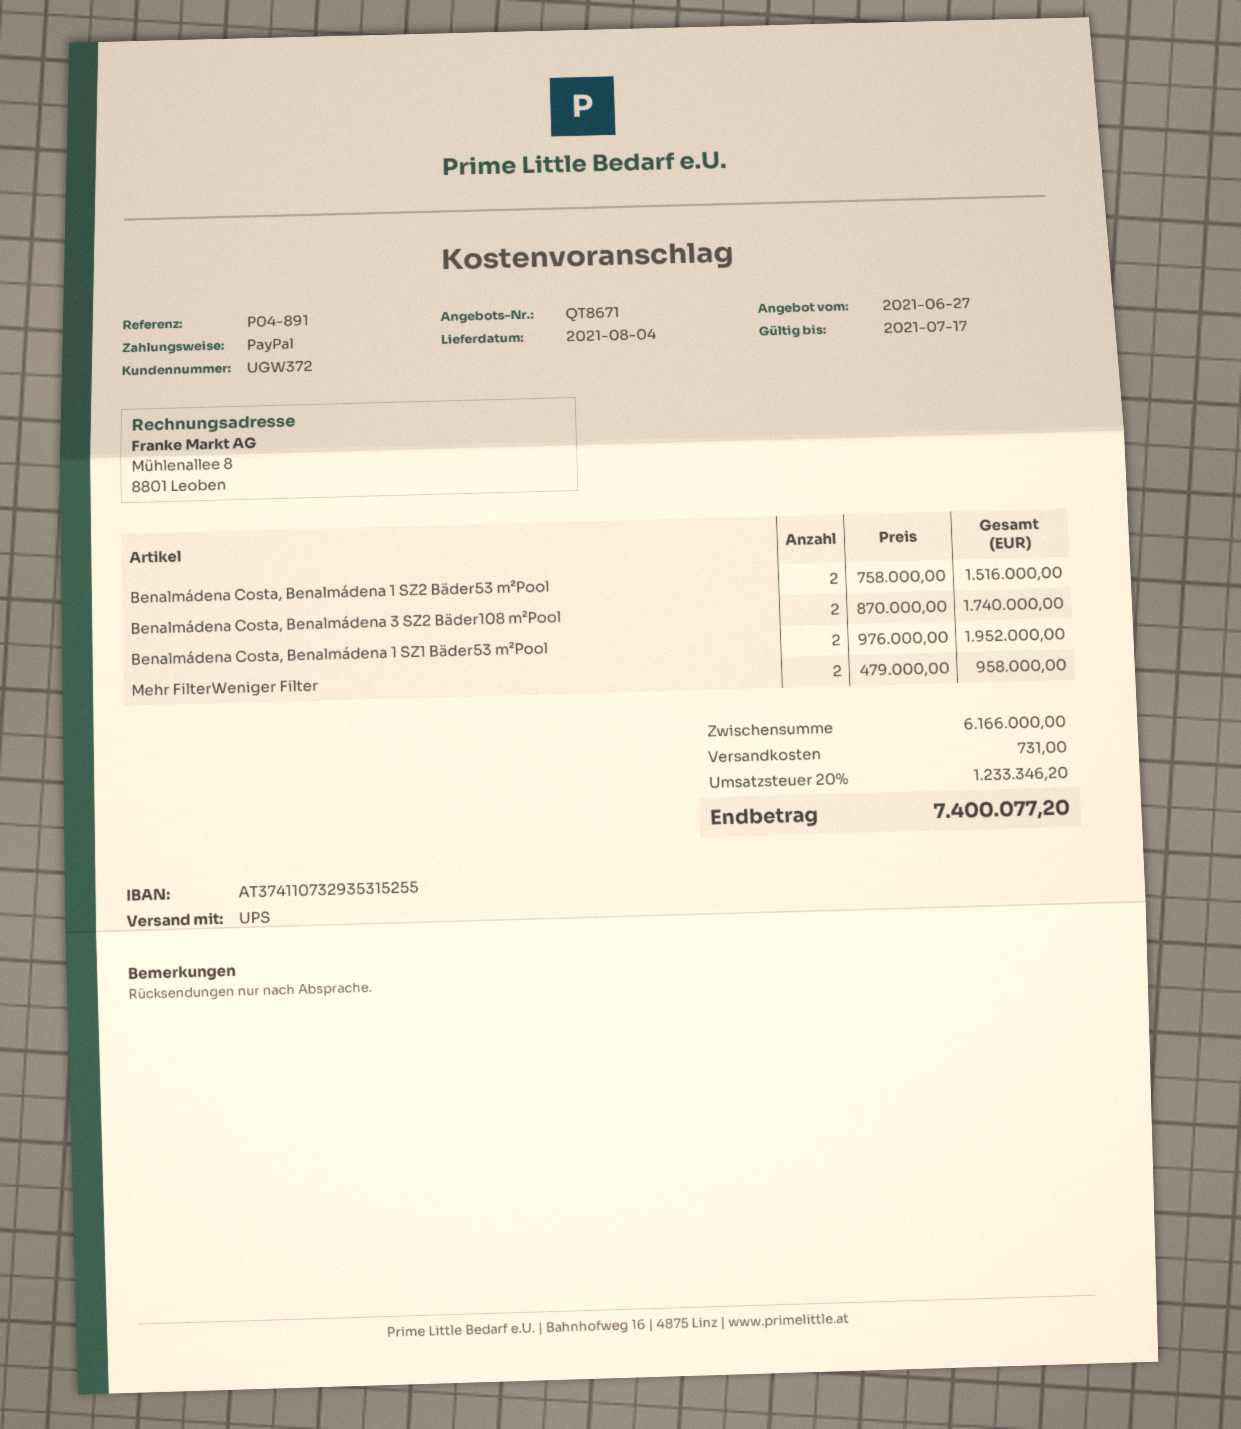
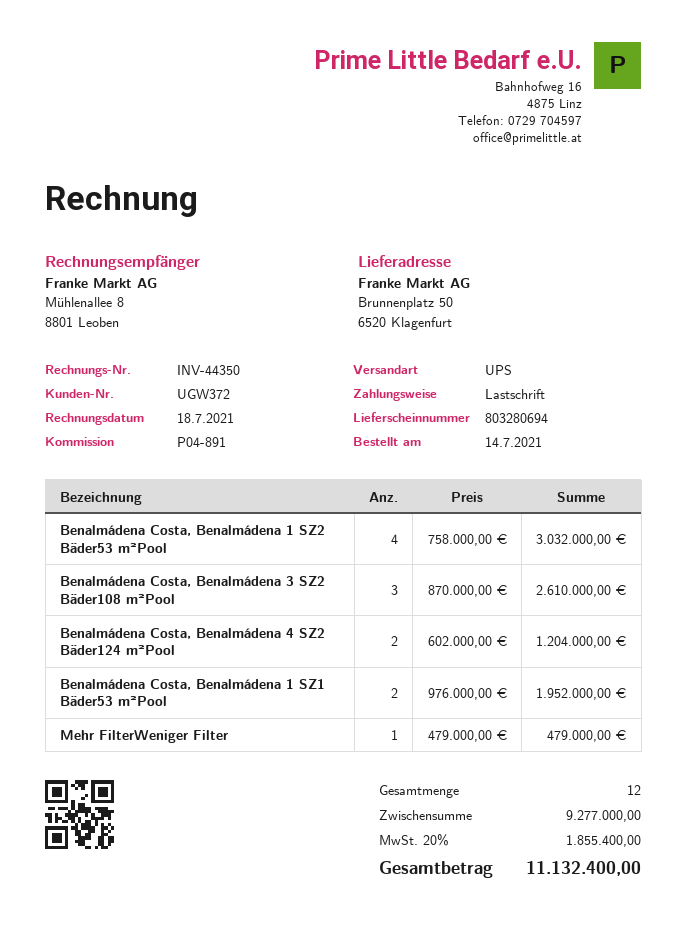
payment method: PayPal -> direct debit
Benalmádena Costa, Benalmádena 1 SZ2 Bäder53 m²Pool: 2 x 758000.00 = 1516000.00 -> 4 x 758000.00 = 3032000.00
Benalmádena Costa, Benalmádena 3 SZ2 Bäder108 m²Pool: 2 x 870000.00 = 1740000.00 -> 3 x 870000.00 = 2610000.00
Mehr FilterWeniger Filter: 2 x 479000.00 = 958000.00 -> 1 x 479000.00 = 479000.00
Benalmádena Costa, Benalmádena 4 SZ2 Bäder124 m²Pool: none -> 2 x 602000.00 = 1204000.00
subtotal: 6166000.00 -> 9277000.00
shipping: 731.00 -> none
tax: 20% = 1233346.20 -> 20% = 1855400.00
total: 7400077.20 -> 11132400.00

